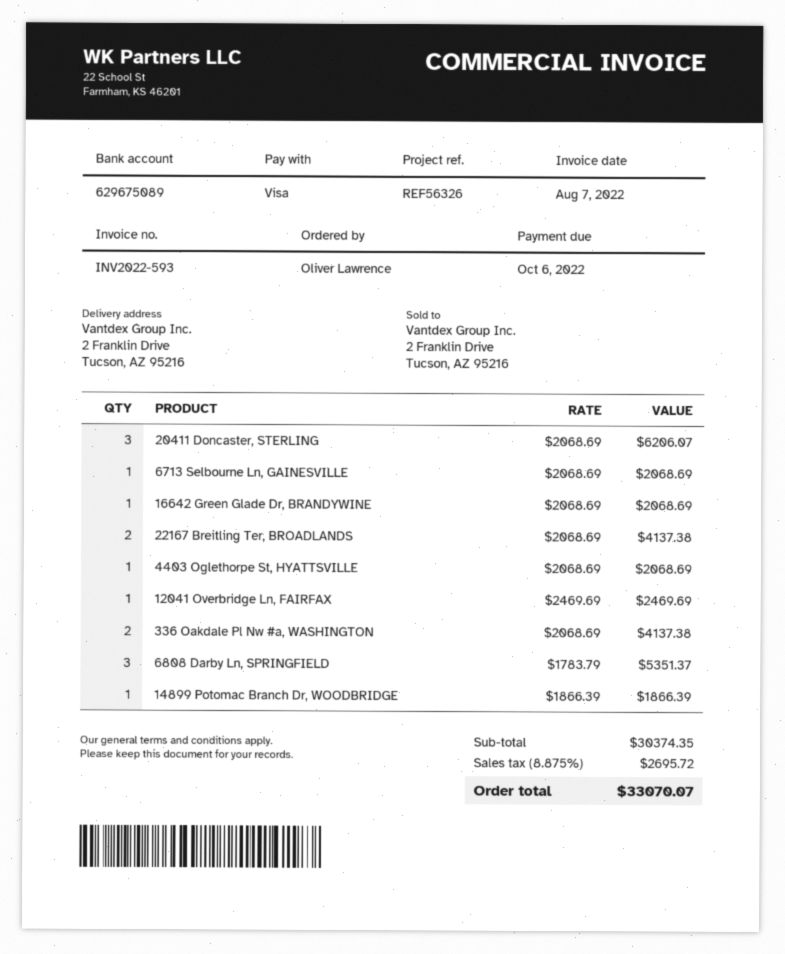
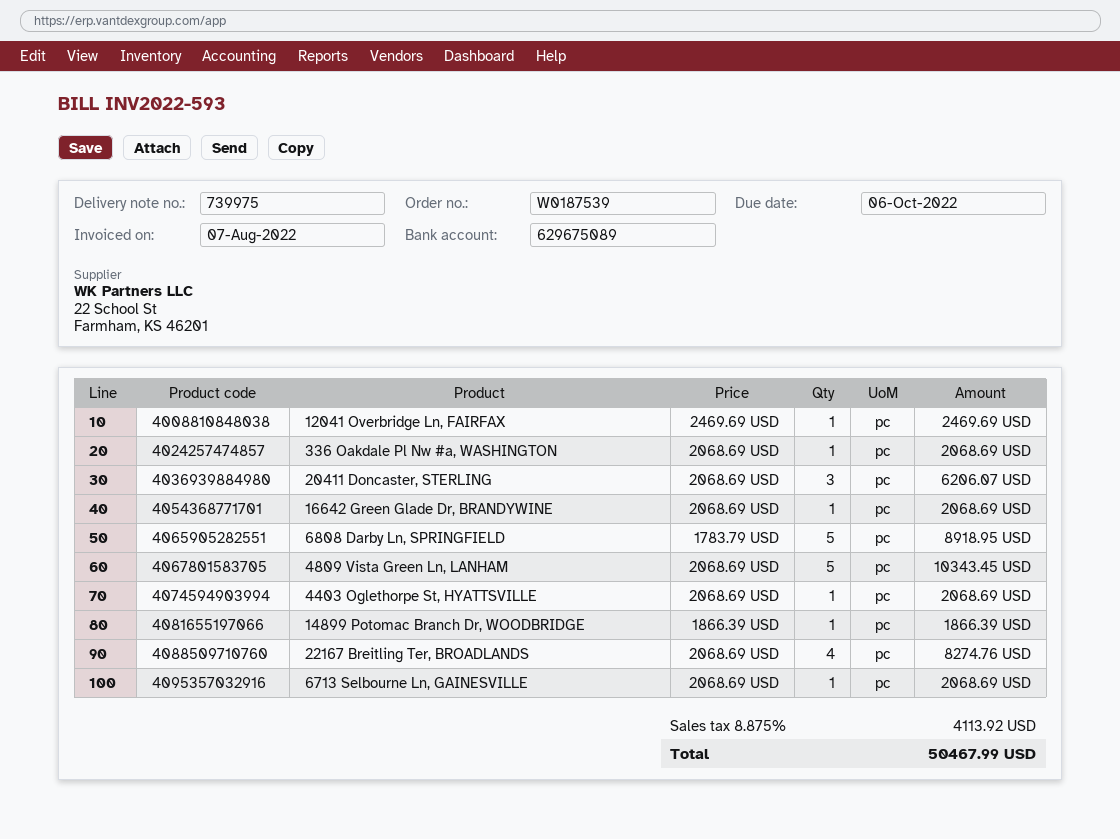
22167 Breitling Ter, BROADLANDS: 2 x 2068.69 = 4137.38 -> 4 x 2068.69 = 8274.76
336 Oakdale Pl Nw #a, WASHINGTON: 2 x 2068.69 = 4137.38 -> 1 x 2068.69 = 2068.69
6808 Darby Ln, SPRINGFIELD: 3 x 1783.79 = 5351.37 -> 5 x 1783.79 = 8918.95
4809 Vista Green Ln, LANHAM: none -> 5 x 2068.69 = 10343.45
tax: 8.875% = 2695.72 -> 8.875% = 4113.92
total: 33070.07 -> 50467.99

